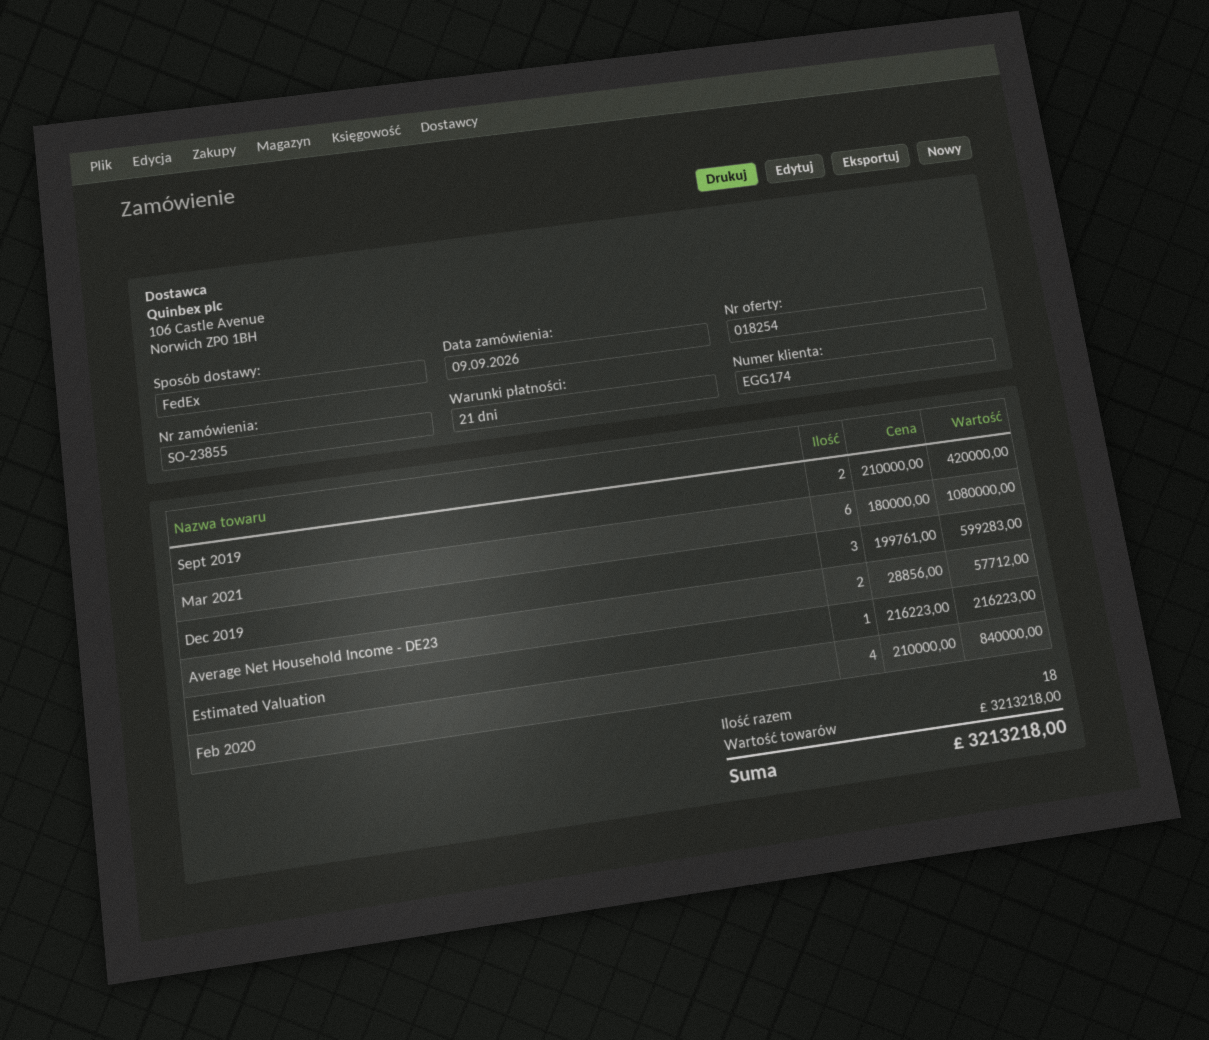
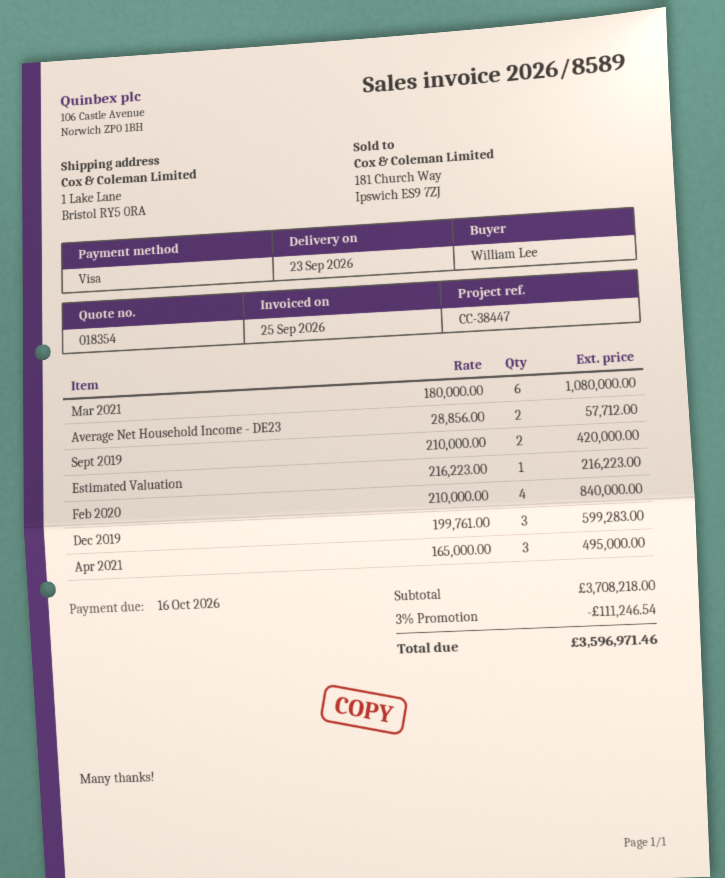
quote number: 018254 -> 018354
Apr 2021: none -> 3 x 165000.00 = 495000.00
subtotal: 3213218.00 -> 3708218.00
discount: none -> 3% = 111246.54
total: 3213218.00 -> 3596971.46

